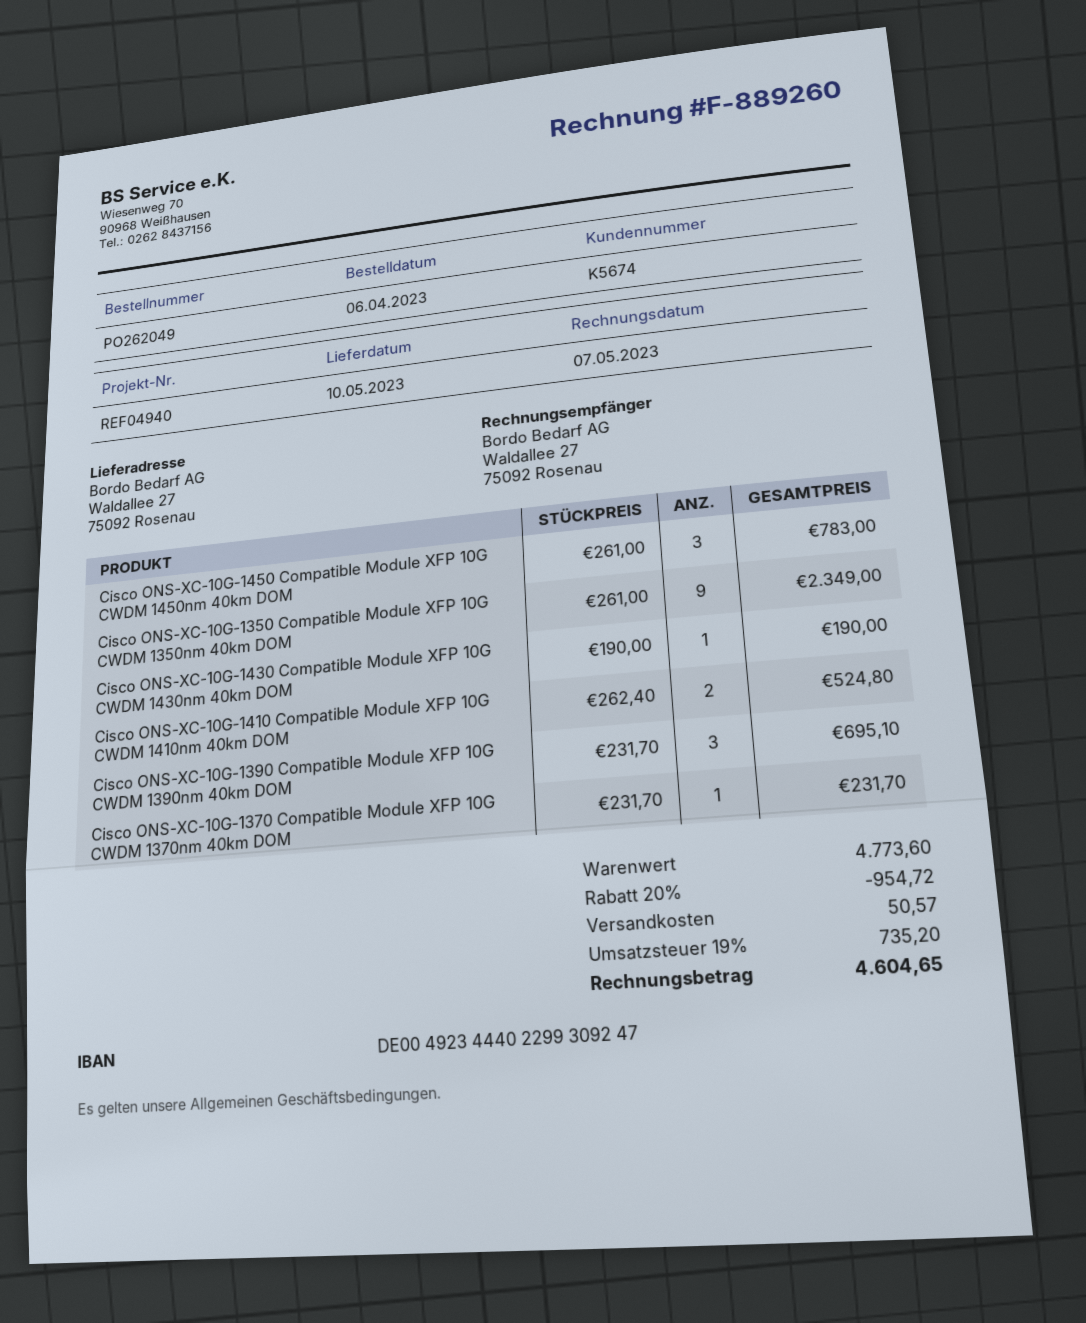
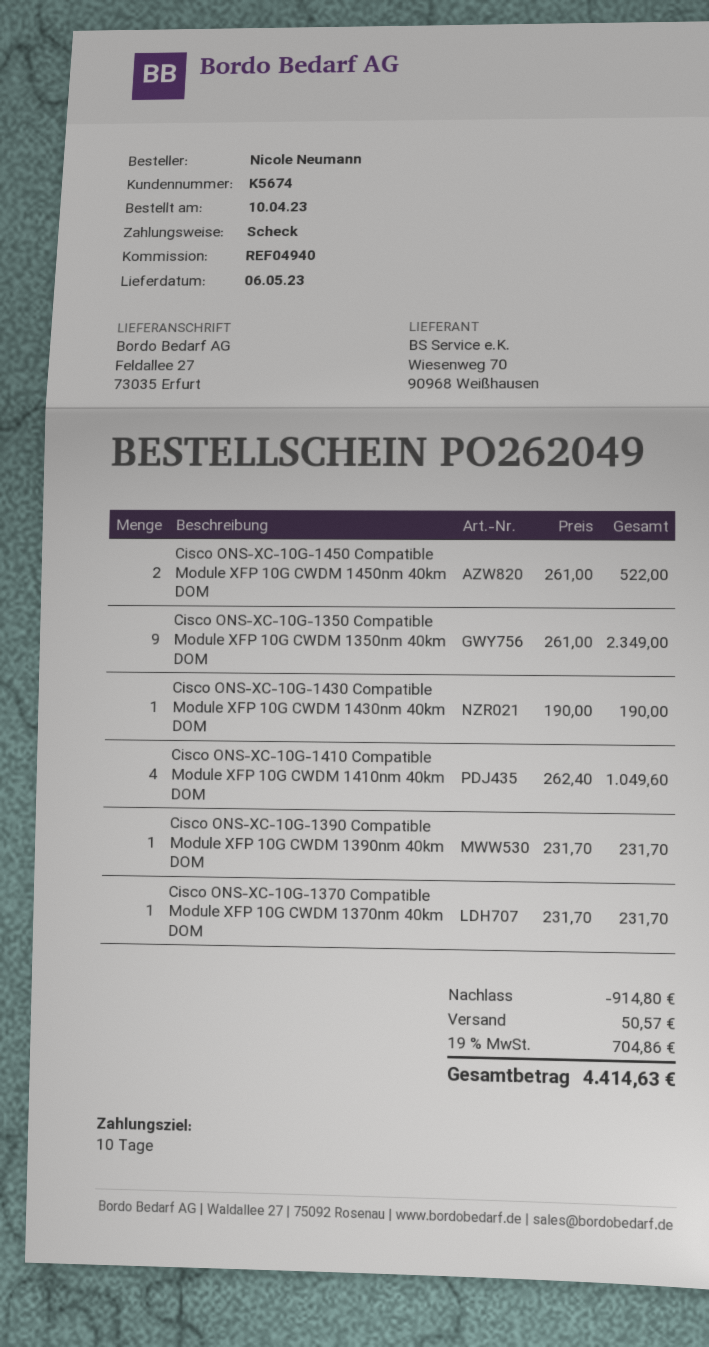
order date: 2023-04-06 -> 2023-04-10
delivery date: 2023-05-10 -> 2023-05-06
ship to: Waldallee 27, 75092 Rosenau -> Feldallee 27, 73035 Erfurt
Cisco ONS-XC-10G-1450 Compatible Module XFP 10G CWDM 1450nm 40km DOM: 3 x 261.00 = 783.00 -> 2 x 261.00 = 522.00
Cisco ONS-XC-10G-1410 Compatible Module XFP 10G CWDM 1410nm 40km DOM: 2 x 262.40 = 524.80 -> 4 x 262.40 = 1049.60
Cisco ONS-XC-10G-1390 Compatible Module XFP 10G CWDM 1390nm 40km DOM: 3 x 231.70 = 695.10 -> 1 x 231.70 = 231.70
discount: 954.72 -> 914.80
tax: 19% = 735.20 -> 19% = 704.86
total: 4604.65 -> 4414.63

